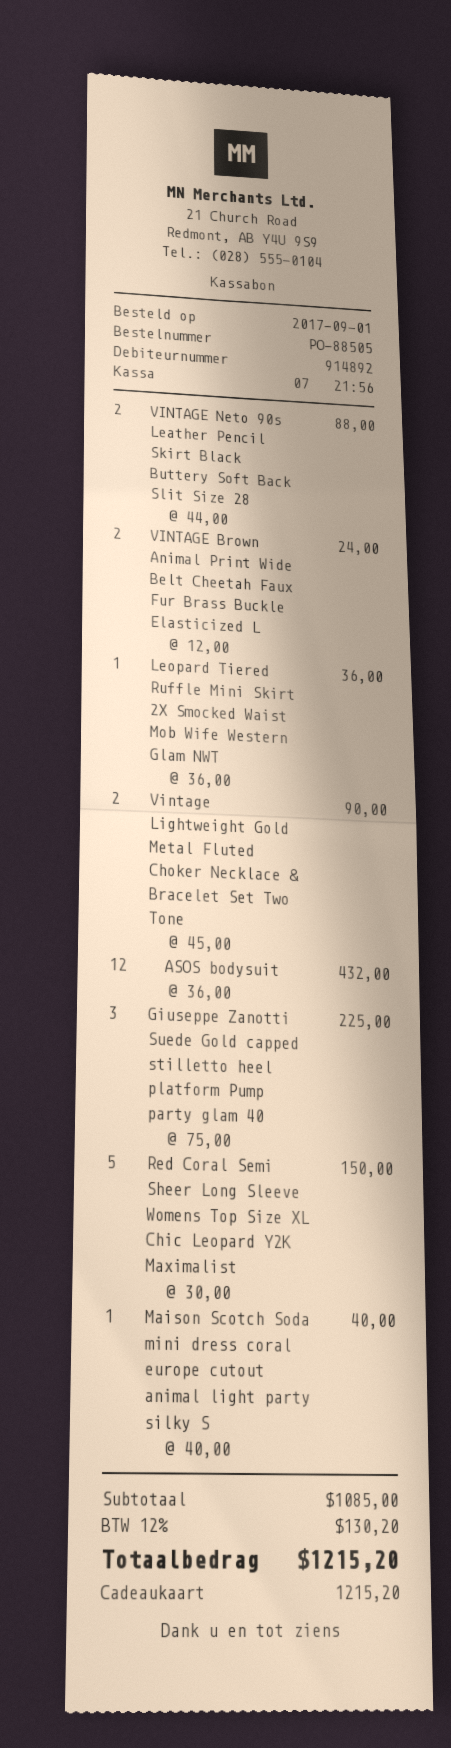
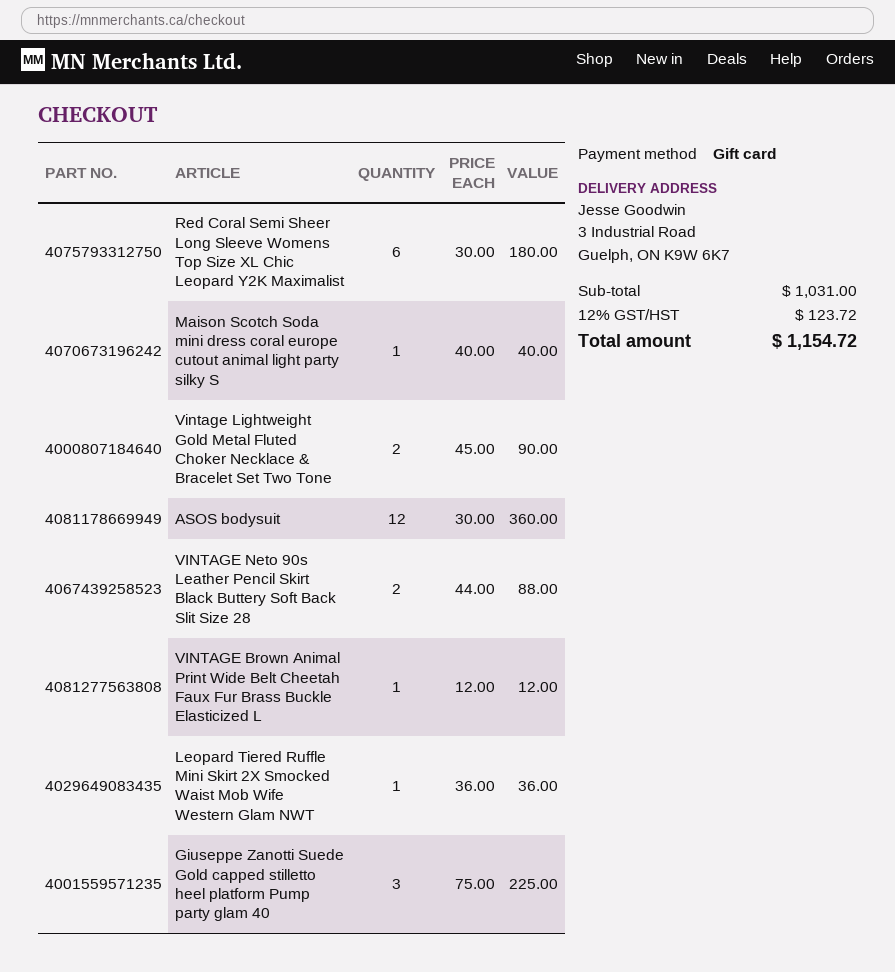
VINTAGE Brown Animal Print Wide Belt Cheetah Faux Fur Brass Buckle Elasticized L: 2 x 12.00 = 24.00 -> 1 x 12.00 = 12.00
ASOS bodysuit: 12 x 36.00 = 432.00 -> 12 x 30.00 = 360.00
Red Coral Semi Sheer Long Sleeve Womens Top Size XL Chic Leopard Y2K Maximalist: 5 x 30.00 = 150.00 -> 6 x 30.00 = 180.00
subtotal: 1085.00 -> 1031.00
tax: 12% = 130.20 -> 12% = 123.72
total: 1215.20 -> 1154.72

